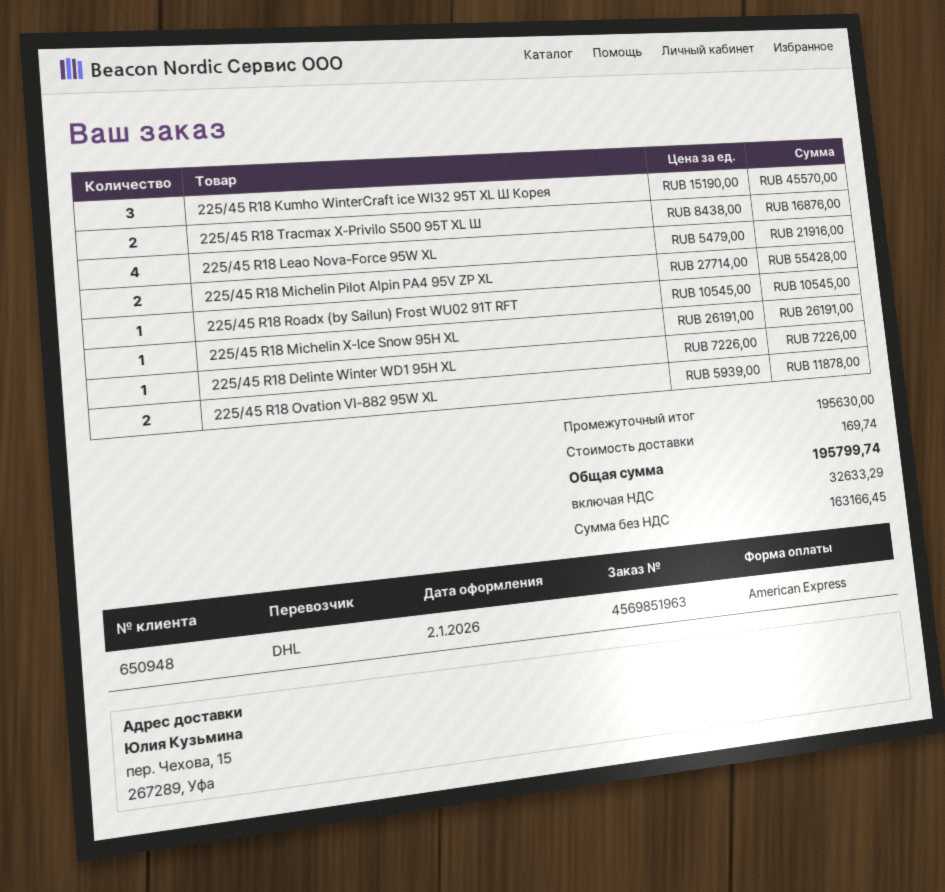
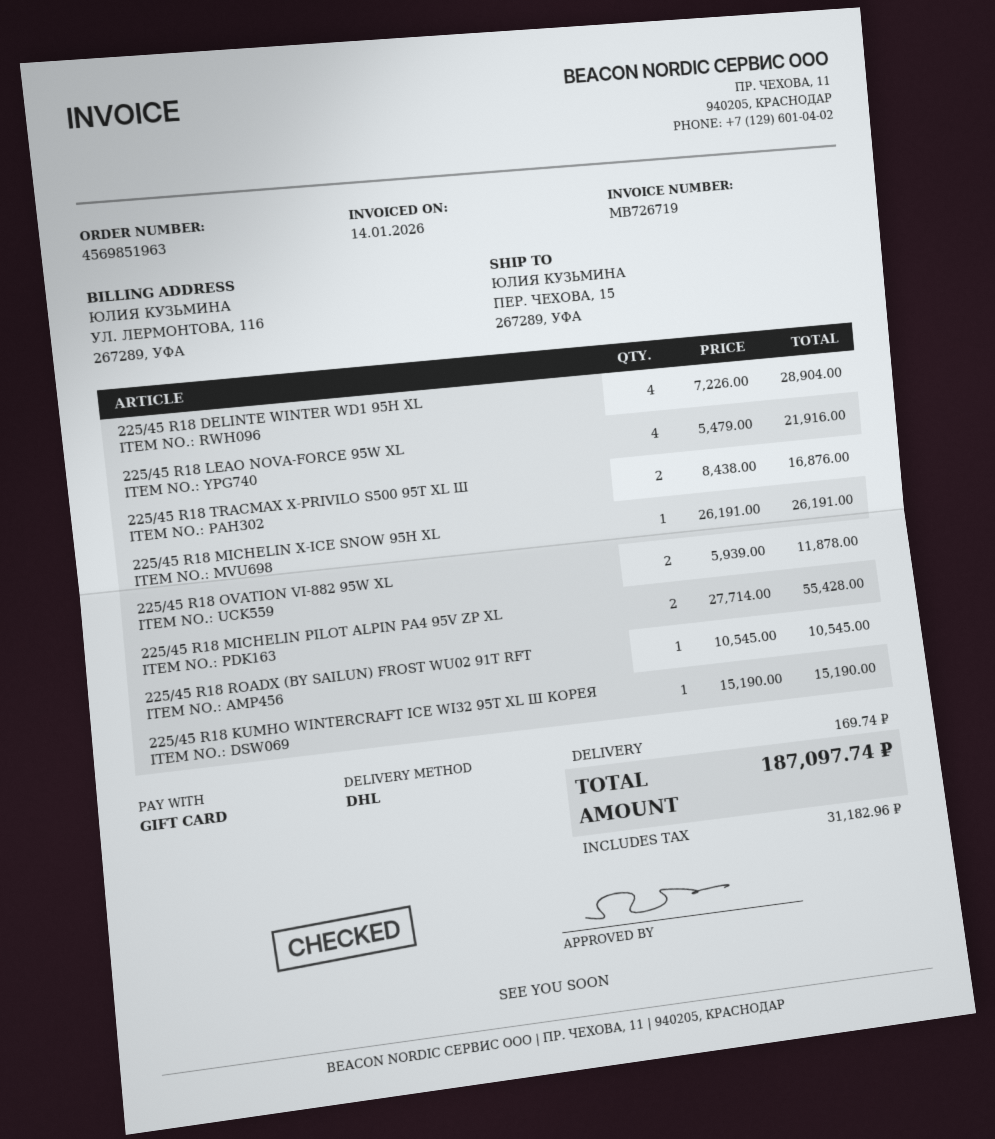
payment method: American Express -> gift card
225/45 R18 Kumho WinterCraft ice WI32 95T XL Ш Корея: 3 x 15190.00 = 45570.00 -> 1 x 15190.00 = 15190.00
225/45 R18 Delinte Winter WD1 95H XL: 1 x 7226.00 = 7226.00 -> 4 x 7226.00 = 28904.00
tax: 32633.29 -> 31182.96
total: 195799.74 -> 187097.74

